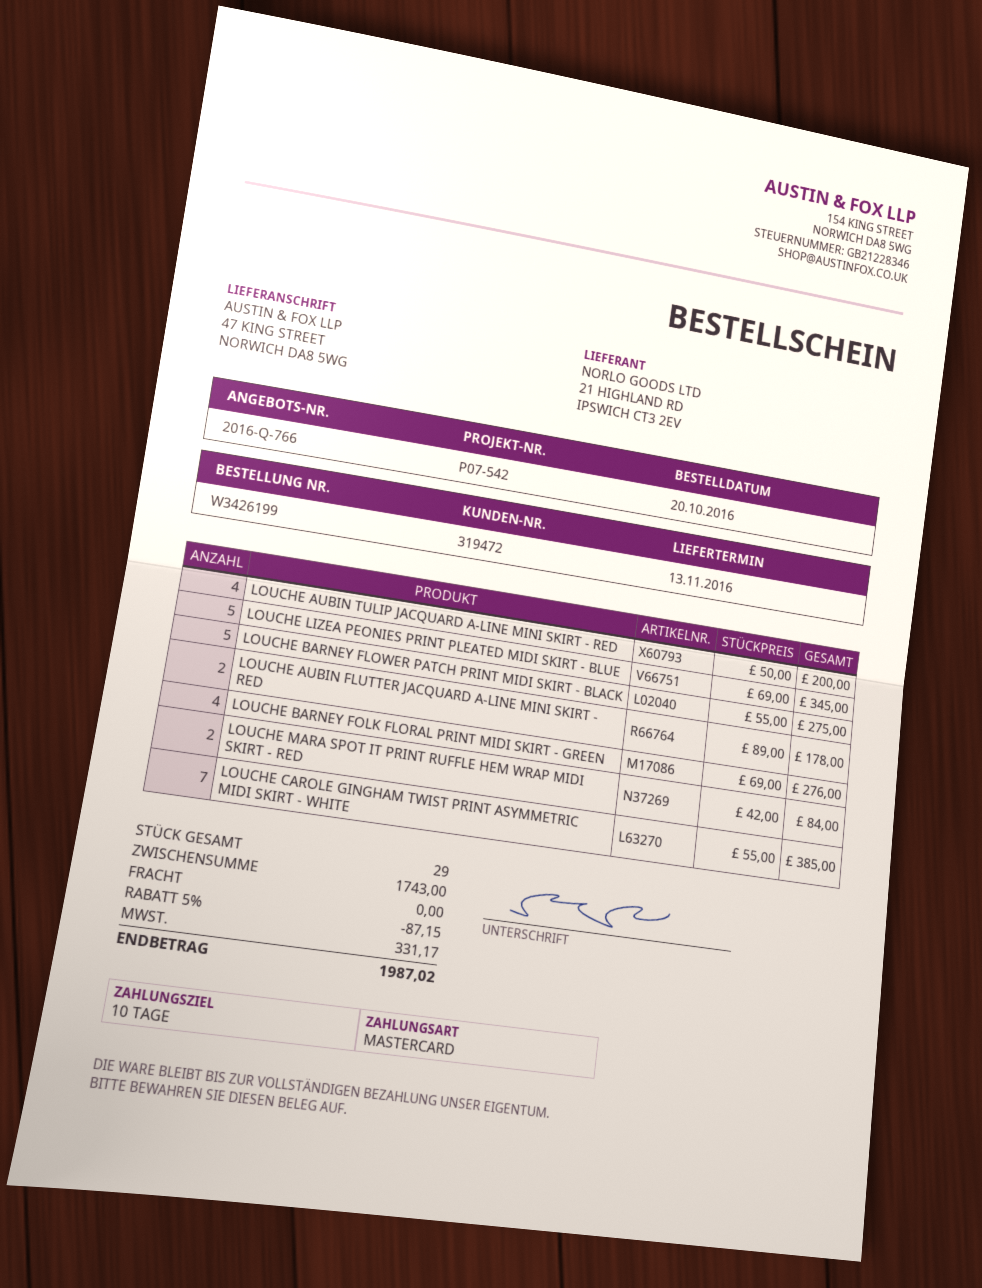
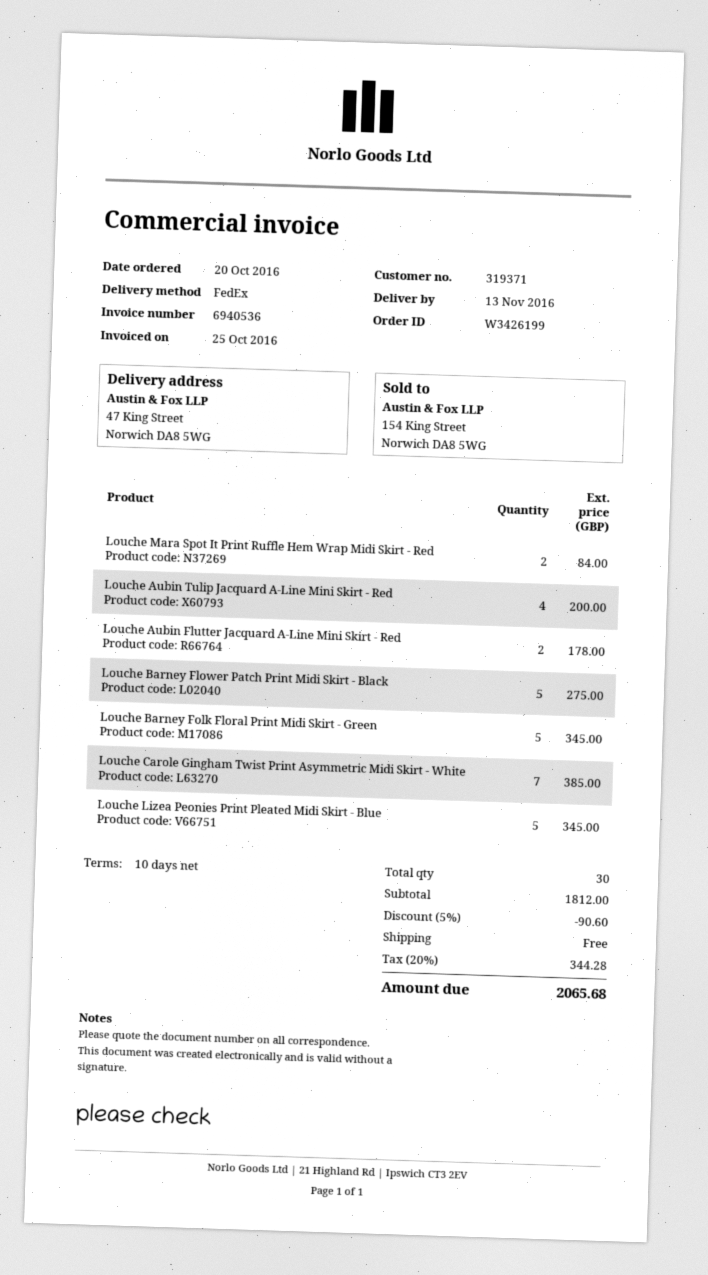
customer number: 319472 -> 319371
LOUCHE BARNEY FOLK FLORAL PRINT MIDI SKIRT - GREEN: 4 for 276.00 -> 5 for 345.00
total quantity: 29 -> 30
subtotal: 1743.00 -> 1812.00
discount: 5% = 87.15 -> 5% = 90.60
tax: 331.17 -> 344.28
total: 1987.02 -> 2065.68

